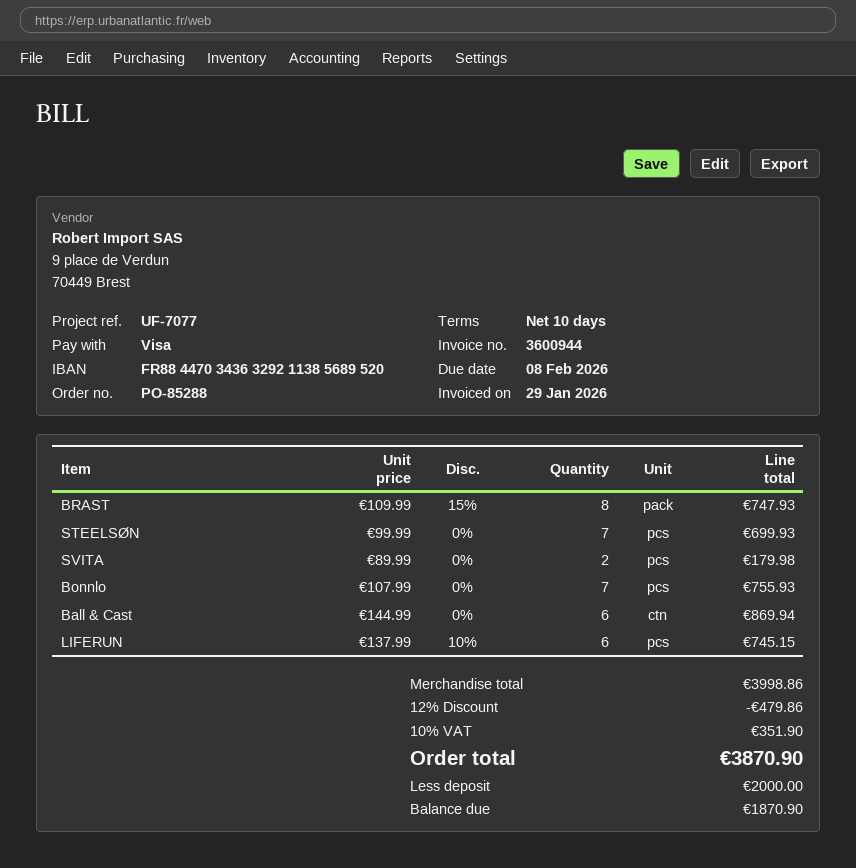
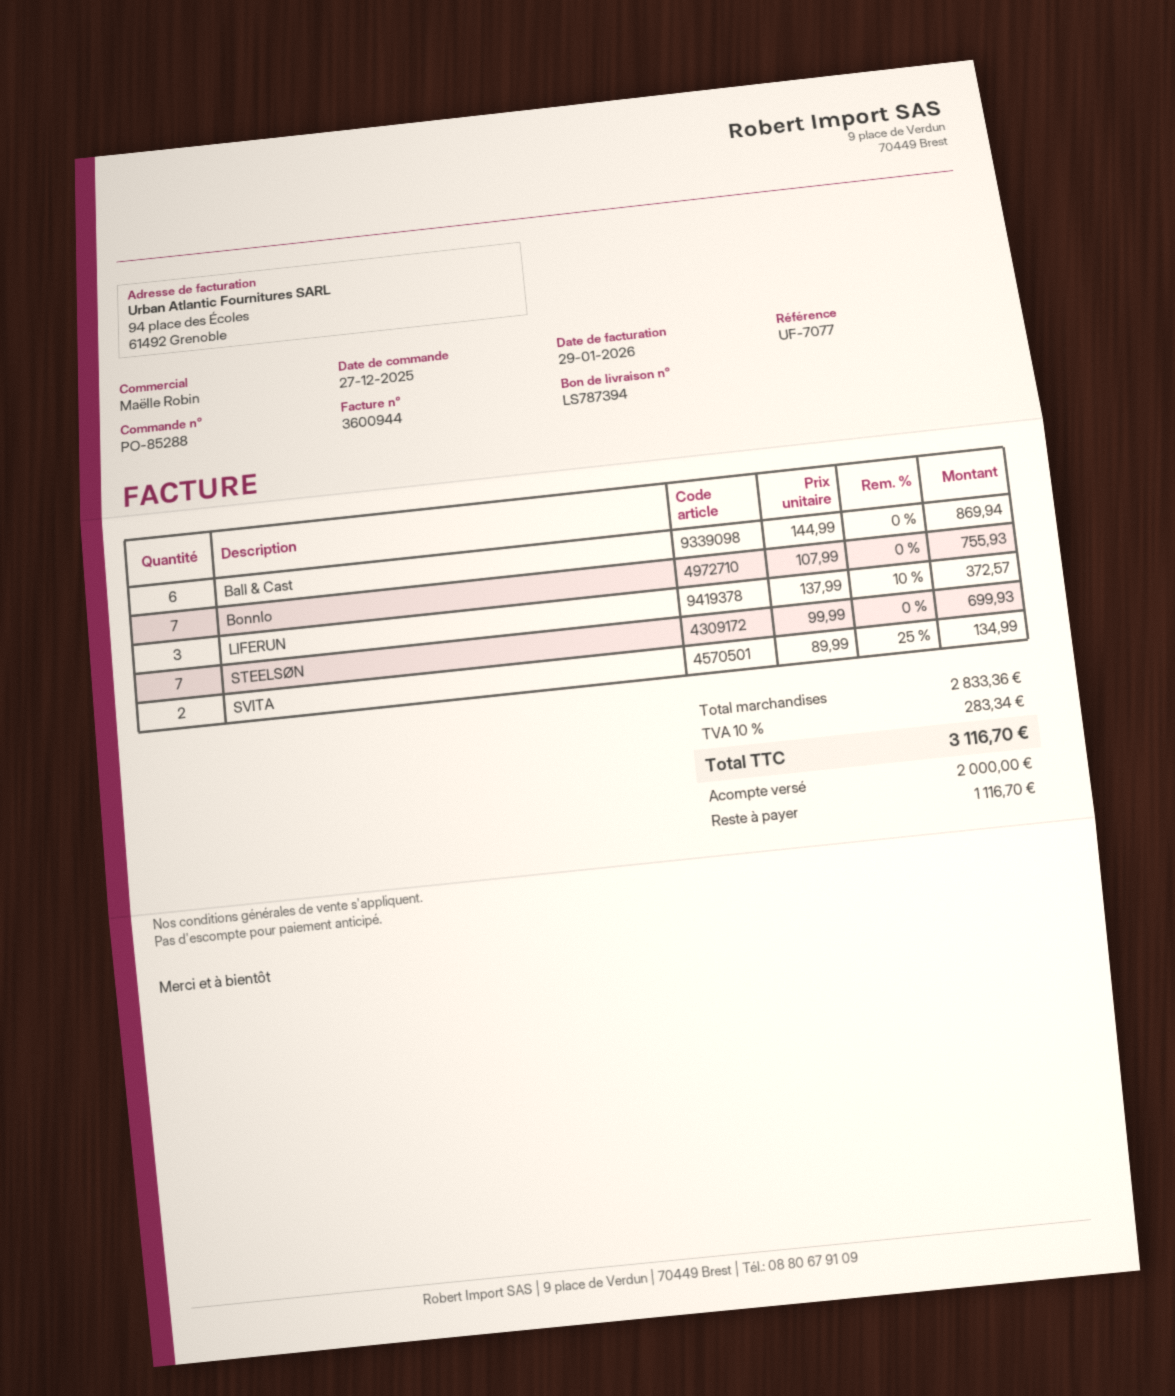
BRAST: 8 x 109.99 - 15% = 747.93 -> none
SVITA: 2 x 89.99 = 179.98 -> 2 x 89.99 - 25% = 134.99
LIFERUN: 6 x 137.99 - 10% = 745.15 -> 3 x 137.99 - 10% = 372.57
subtotal: 3998.86 -> 2833.36
discount: 12% = 479.86 -> none
tax: 10% = 351.90 -> 10% = 283.34
total: 3870.90 -> 3116.70
balance: 1870.90 -> 1116.70

